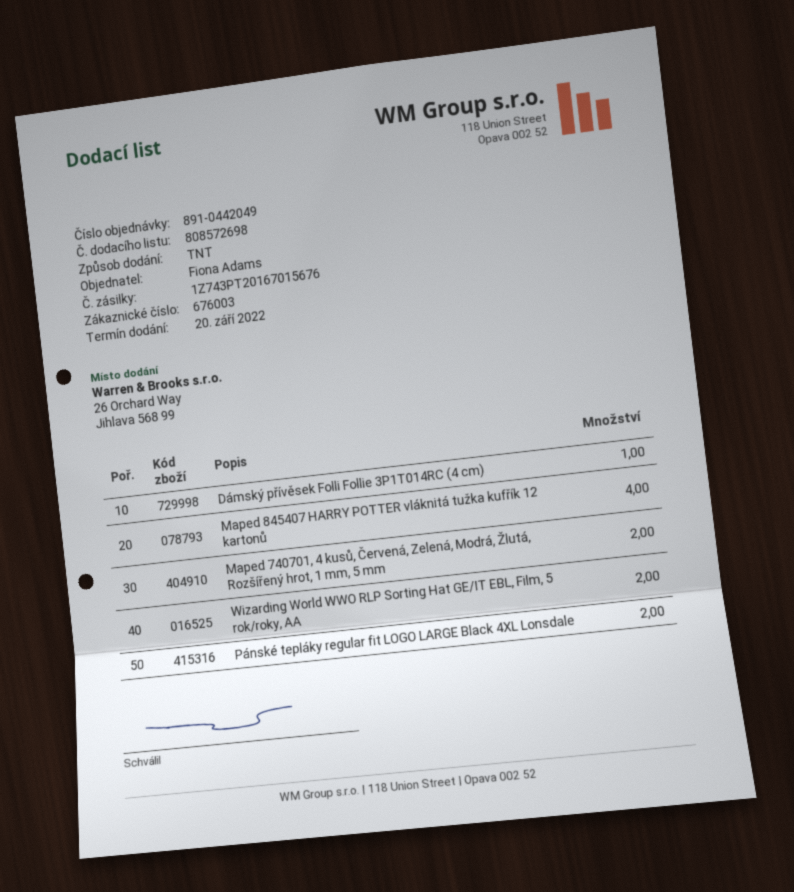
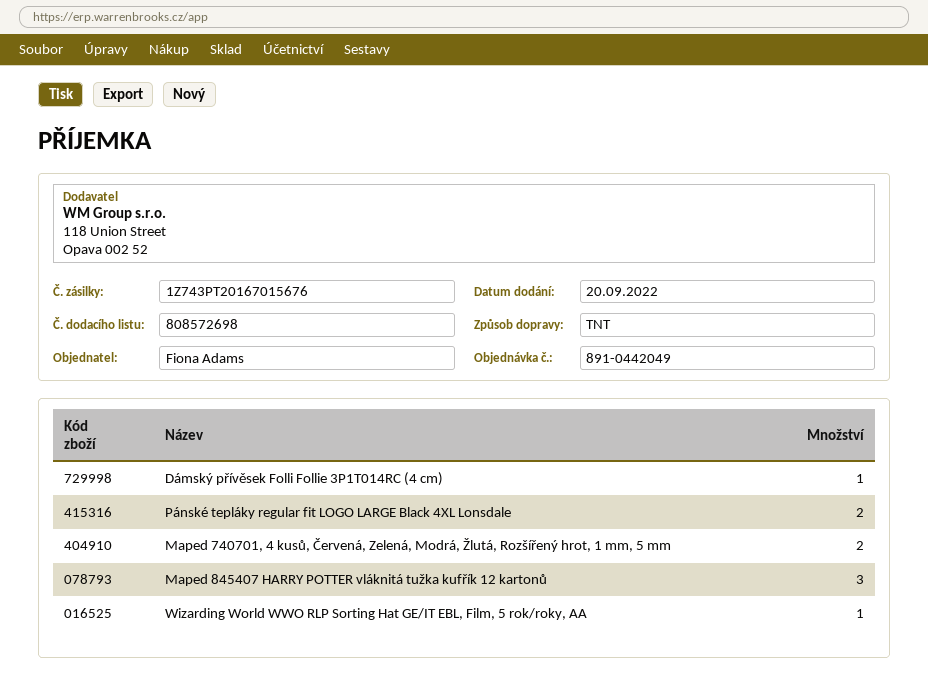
Maped 845407 HARRY POTTER vláknitá tužka kufřík 12 kartonů: 4 -> 3
Wizarding World WWO RLP Sorting Hat GE/IT EBL, Film, 5 rok/roky, AA: 2 -> 1

